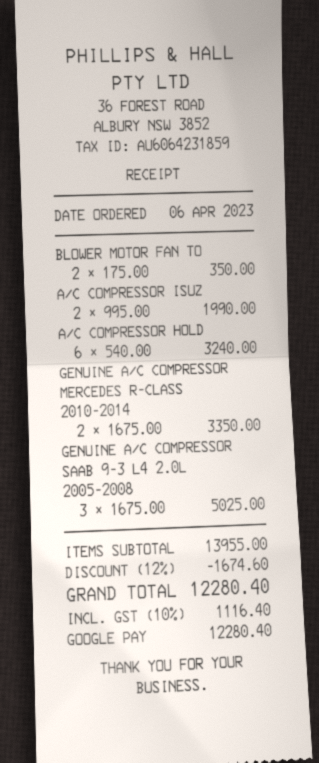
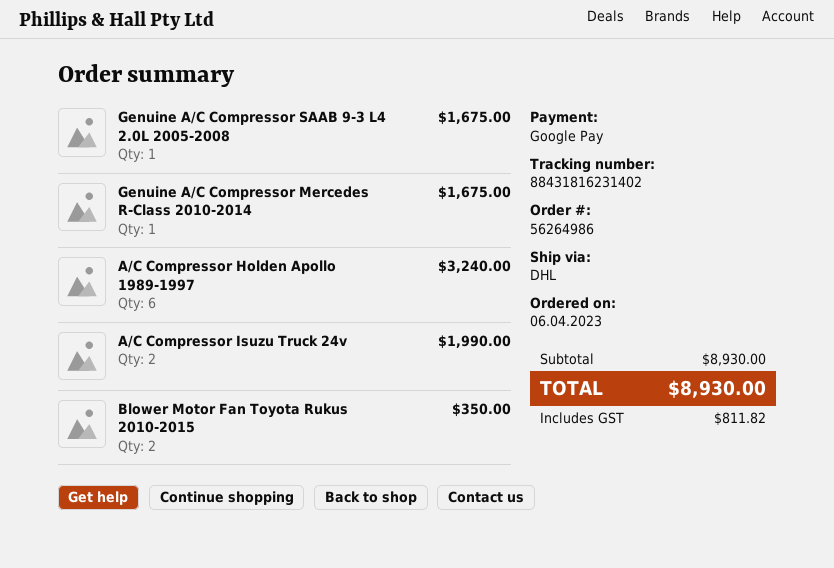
GENUINE A/C COMPRESSOR MERCEDES R-CLASS 2010-2014: 2 for 3350.00 -> 1 for 1675.00
GENUINE A/C COMPRESSOR SAAB 9-3 L4 2.0L 2005-2008: 3 for 5025.00 -> 1 for 1675.00
subtotal: 13955.00 -> 8930.00
discount: 12% = 1674.60 -> none
tax: 1116.40 -> 811.82
total: 12280.40 -> 8930.00

